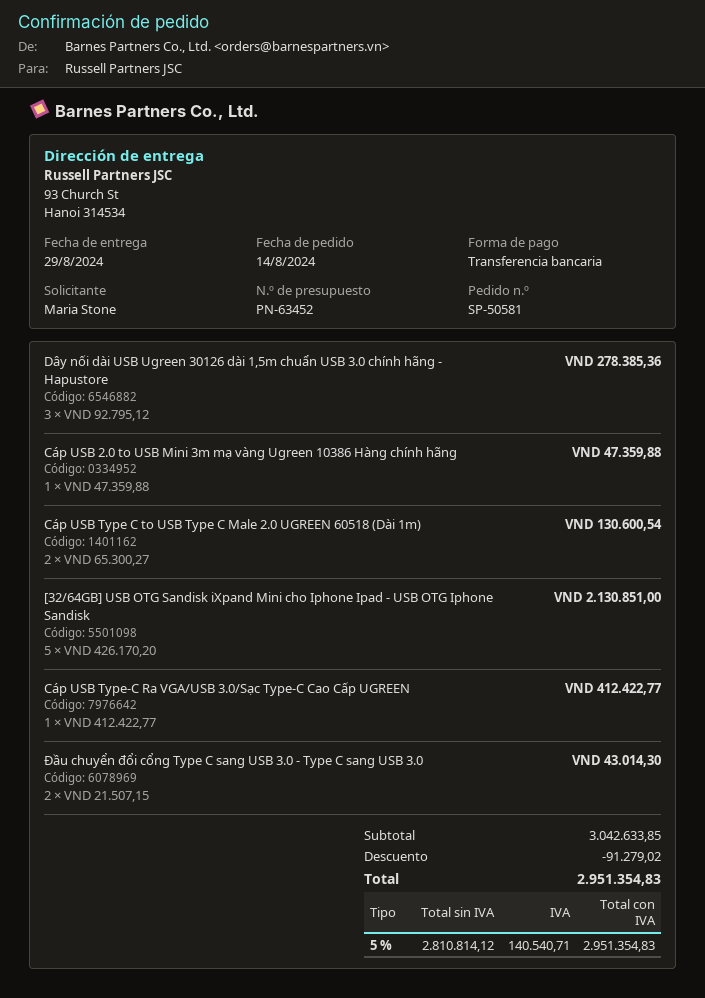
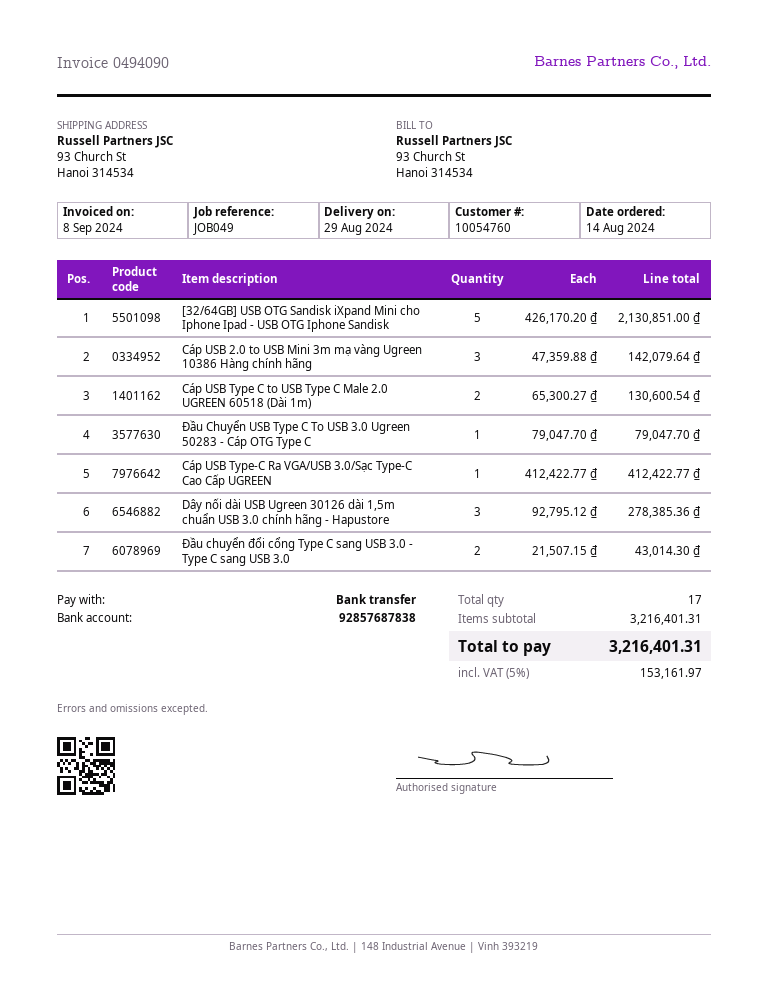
Cáp USB 2.0 to USB Mini 3m mạ vàng Ugreen 10386 Hàng chính hãng: 1 x 47359.88 = 47359.88 -> 3 x 47359.88 = 142079.64
Đầu Chuyển USB Type C To USB 3.0 Ugreen 50283 - Cáp OTG Type C: none -> 1 x 79047.70 = 79047.70
subtotal: 3042633.85 -> 3216401.31
discount: 91279.02 -> none
tax: 5% = 140540.71 -> 5% = 153161.97
total: 2951354.83 -> 3216401.31

